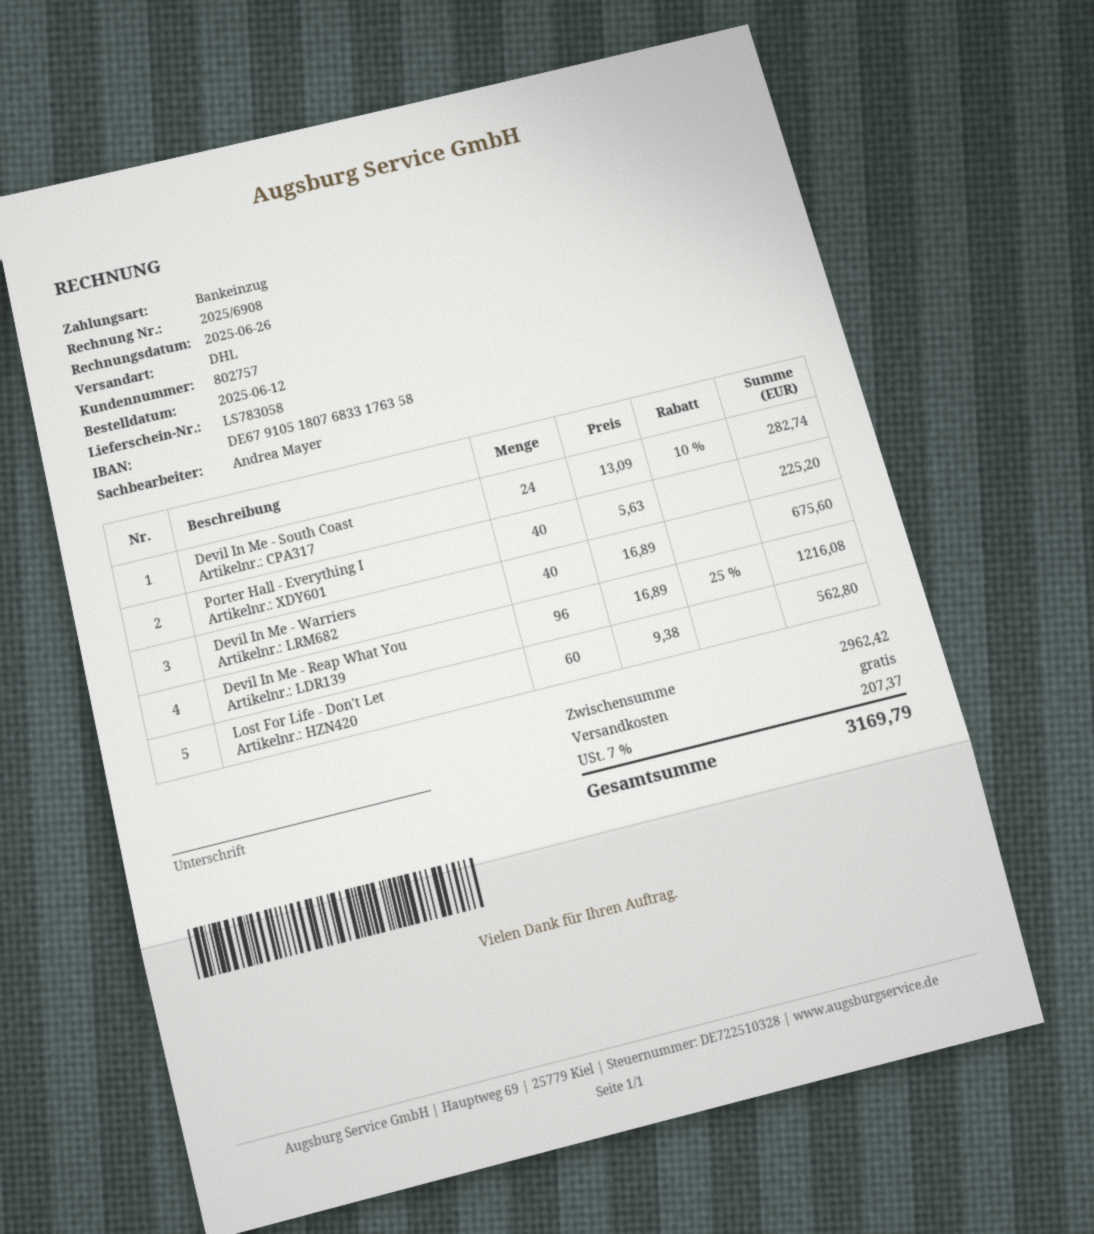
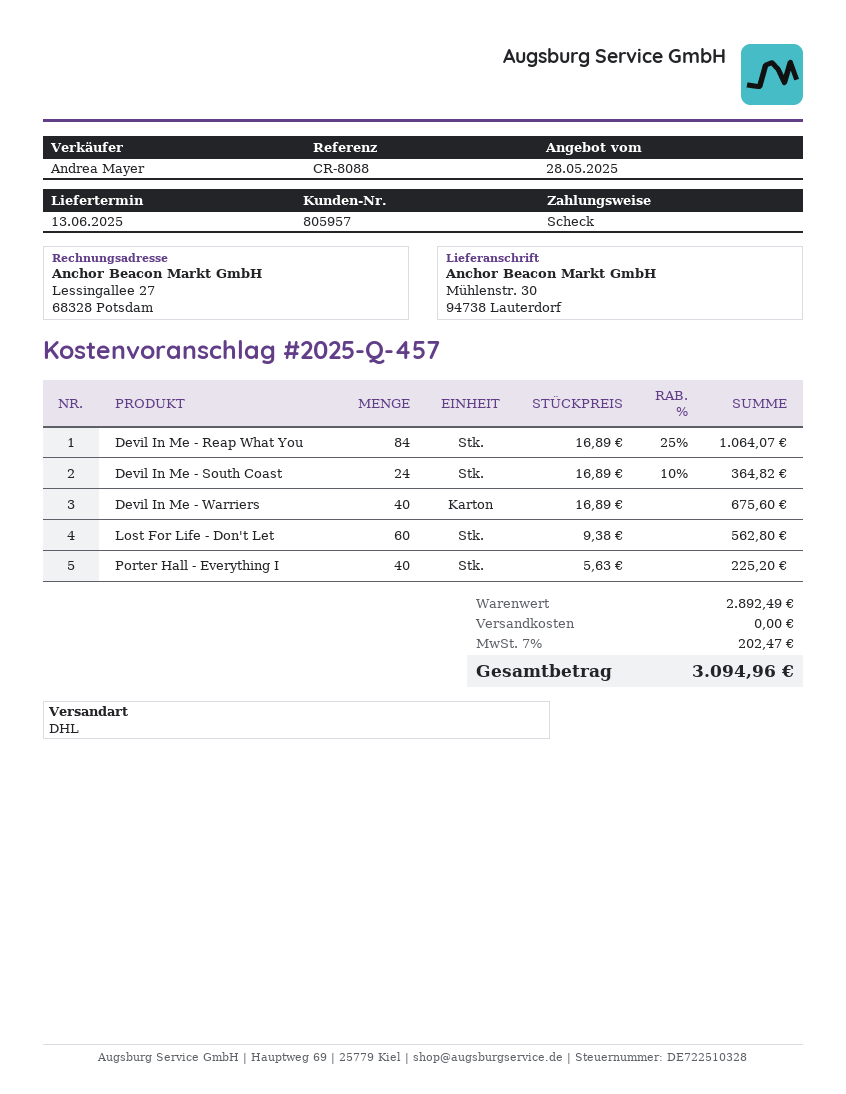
customer number: 802757 -> 805957
payment method: direct debit -> cheque
Devil In Me - South Coast: 24 x 13.09 - 10% = 282.74 -> 24 x 16.89 - 10% = 364.82
Devil In Me - Reap What You: 96 x 16.89 - 25% = 1216.08 -> 84 x 16.89 - 25% = 1064.07
subtotal: 2962.42 -> 2892.49
tax: 7% = 207.37 -> 7% = 202.47
total: 3169.79 -> 3094.96

